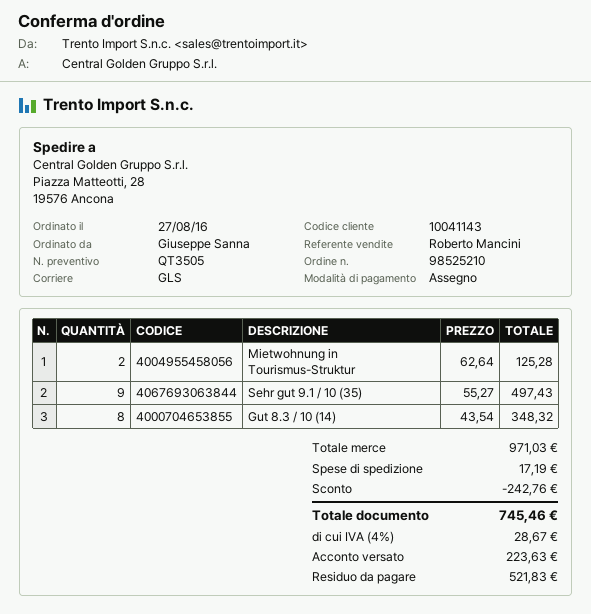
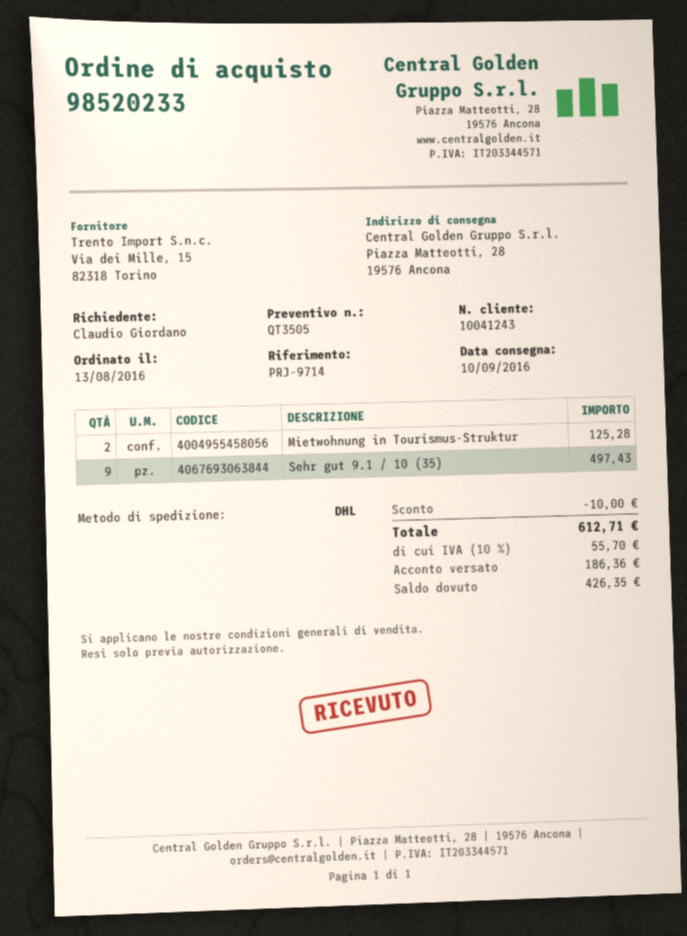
order number: 98525210 -> 98520233
order date: 2016-08-27 -> 2016-08-13
customer number: 10041143 -> 10041243
ordered by: Giuseppe Sanna -> Claudio Giordano
shipping method: GLS -> DHL
Gut 8.3 / 10 (14): 8 for 348.32 -> none
discount: 242.76 -> 10.00
shipping: 17.19 -> none
tax: 4% = 28.67 -> 10% = 55.70
total: 745.46 -> 612.71
deposit: 223.63 -> 186.36
balance: 521.83 -> 426.35

